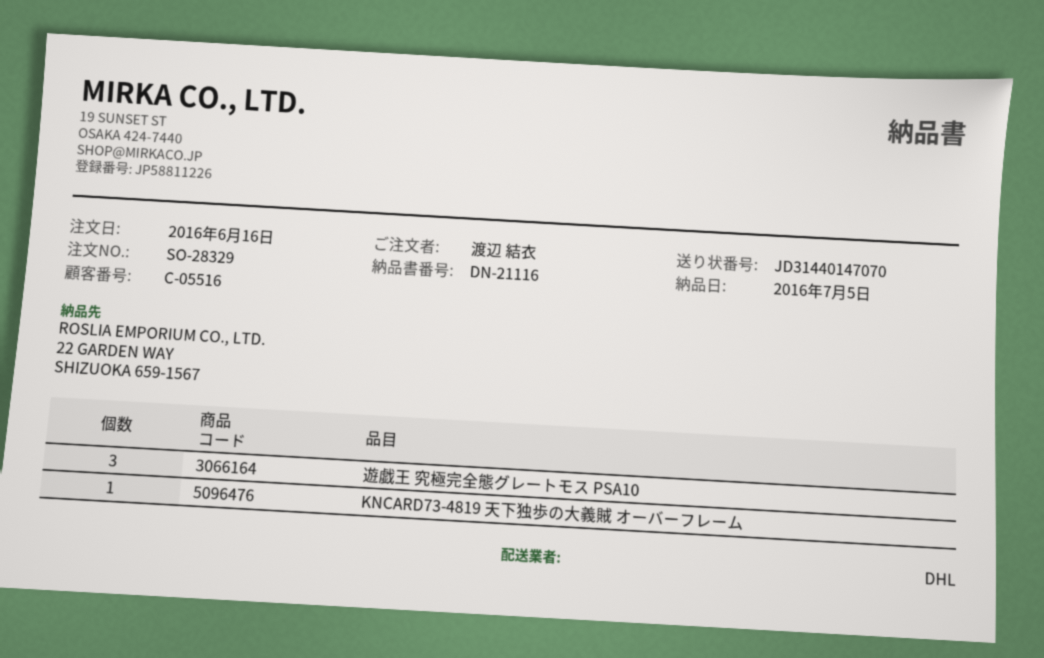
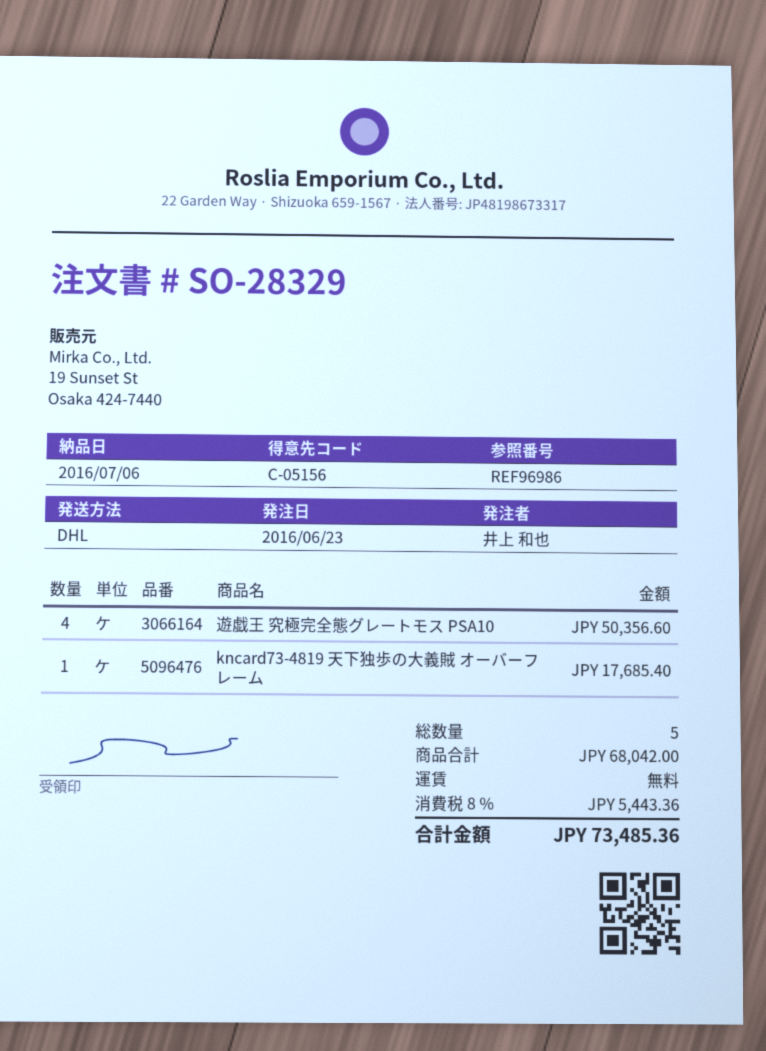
order date: 2016-06-16 -> 2016-06-23
delivery date: 2016-07-05 -> 2016-07-06
customer number: C-05516 -> C-05156
ordered by: 渡辺 結衣 -> 井上 和也
遊戯王 究極完全態グレートモス PSA10: 3 -> 4

